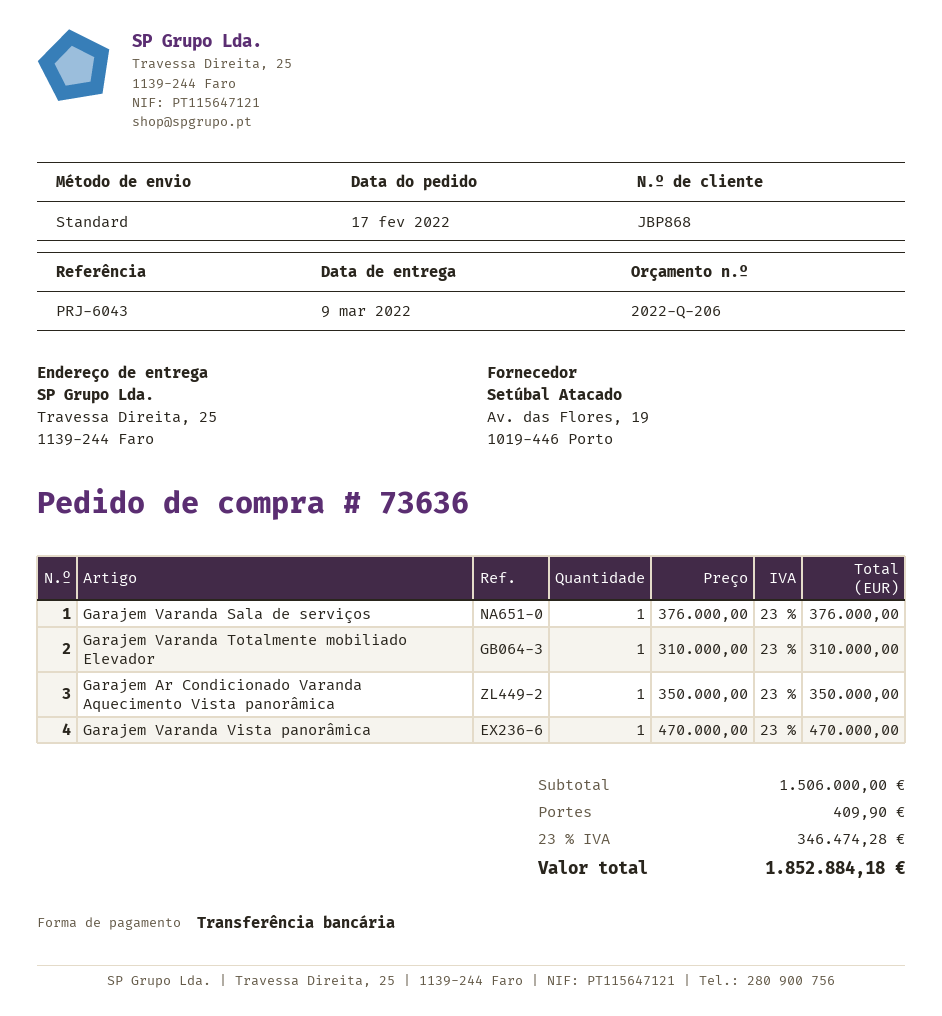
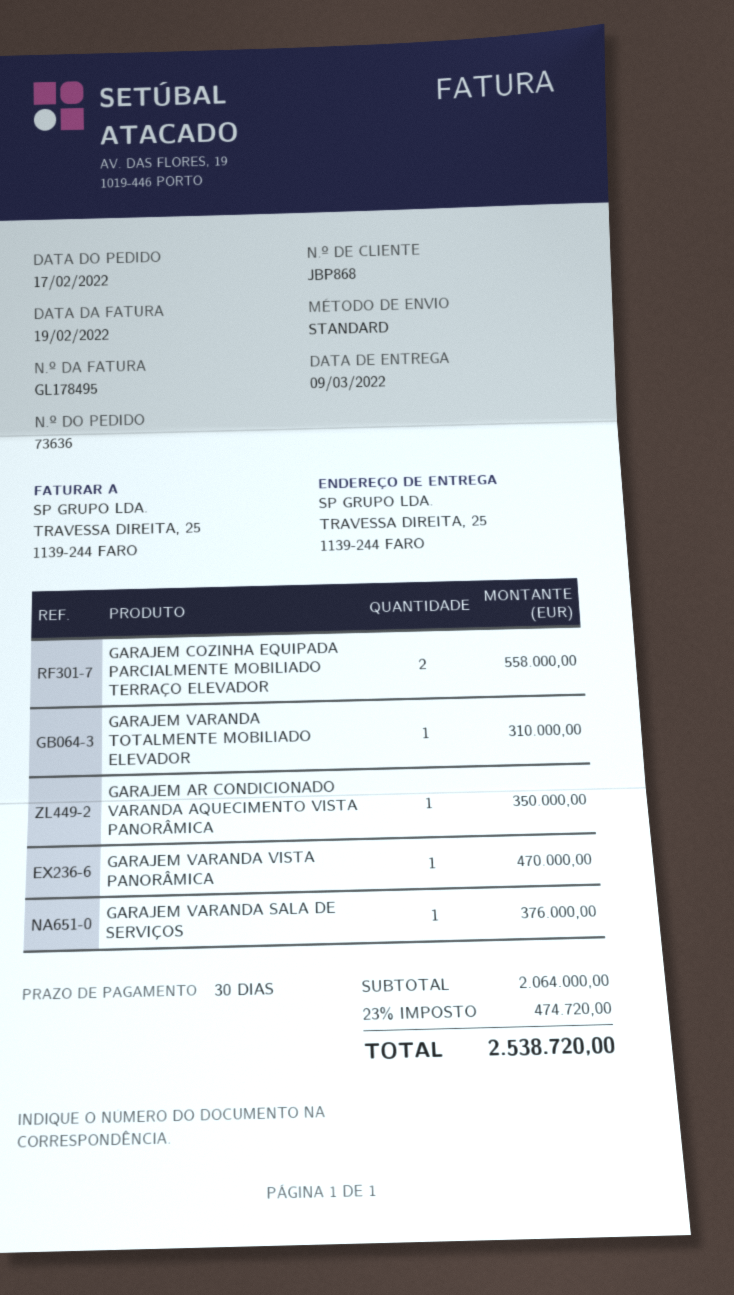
GARAJEM COZINHA EQUIPADA PARCIALMENTE MOBILIADO TERRAÇO ELEVADOR: none -> 2 for 558000.00
subtotal: 1506000.00 -> 2064000.00
shipping: 409.90 -> none
tax: 23% = 346474.28 -> 23% = 474720.00
total: 1852884.18 -> 2538720.00

